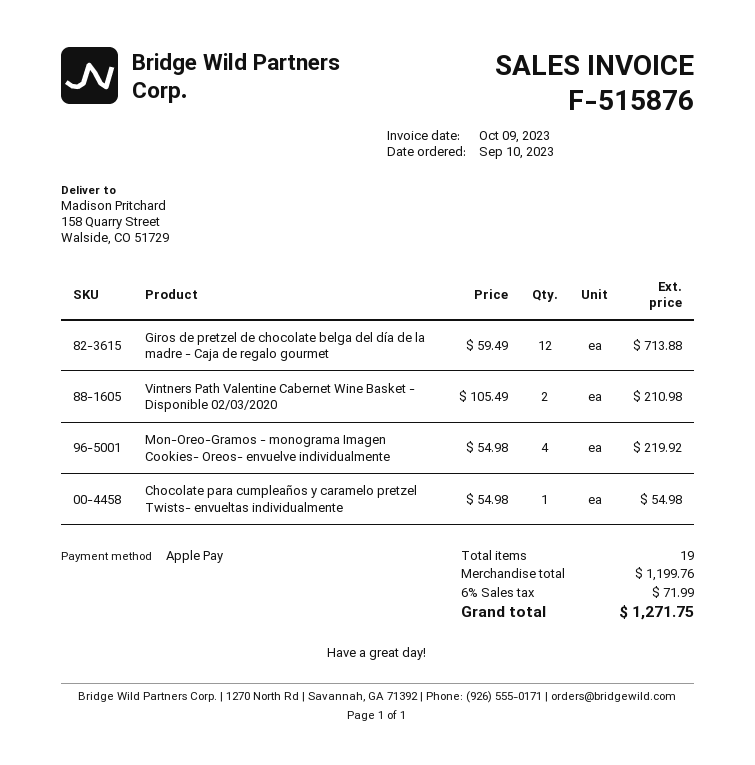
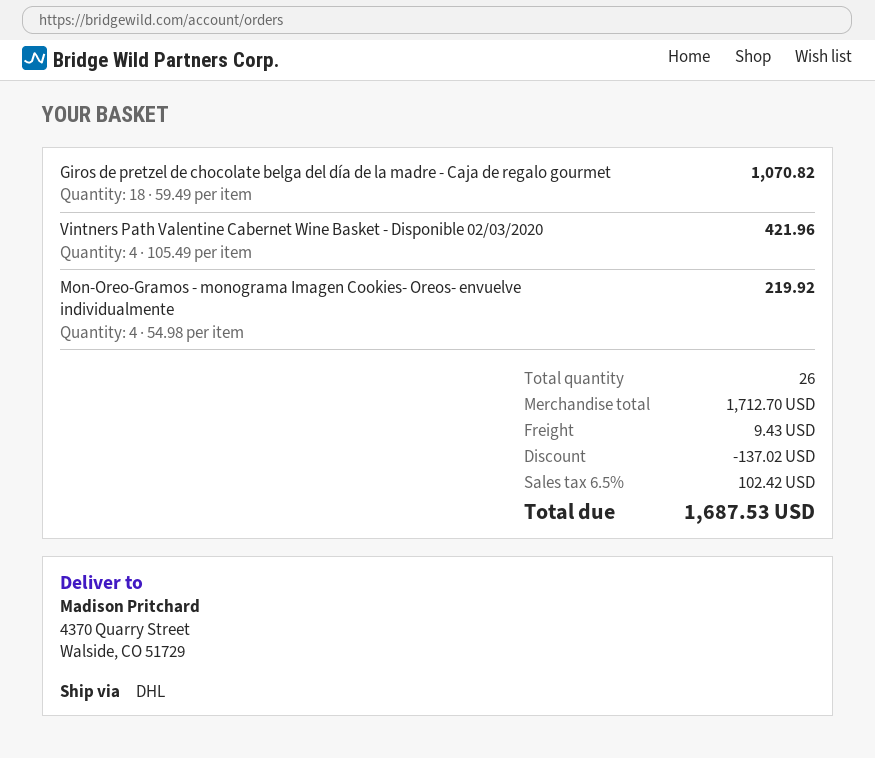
ship to: 158 Quarry Street, Walside, CO 51729 -> 4370 Quarry Street, Walside, CO 51729
Giros de pretzel de chocolate belga del día de la madre - Caja de regalo gourmet: 12 x 59.49 = 713.88 -> 18 x 59.49 = 1070.82
Vintners Path Valentine Cabernet Wine Basket - Disponible 02/03/2020: 2 x 105.49 = 210.98 -> 4 x 105.49 = 421.96
Chocolate para cumpleaños y caramelo pretzel Twists- envueltas individualmente: 1 x 54.98 = 54.98 -> none
total quantity: 19 -> 26
subtotal: 1199.76 -> 1712.70
discount: none -> 137.02
shipping: none -> 9.43
tax: 6% = 71.99 -> 6.5% = 102.42
total: 1271.75 -> 1687.53

